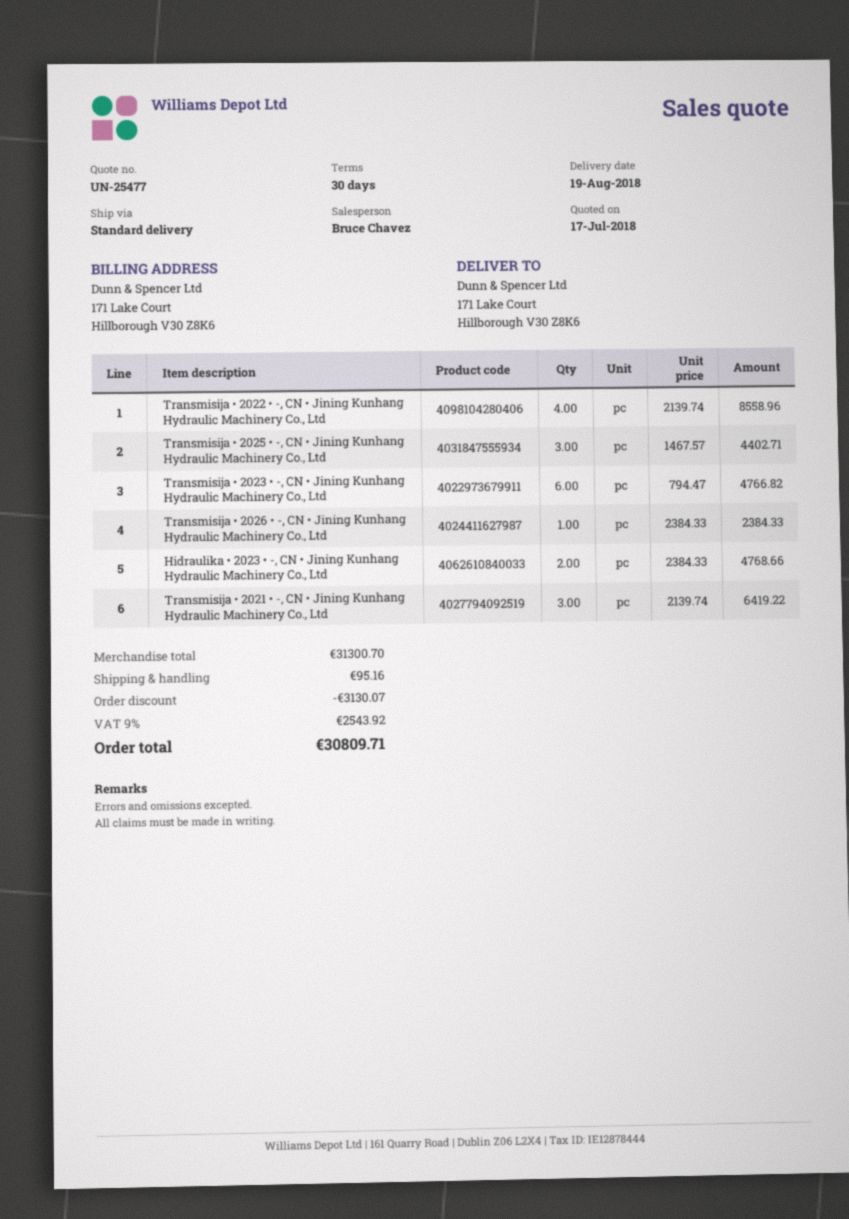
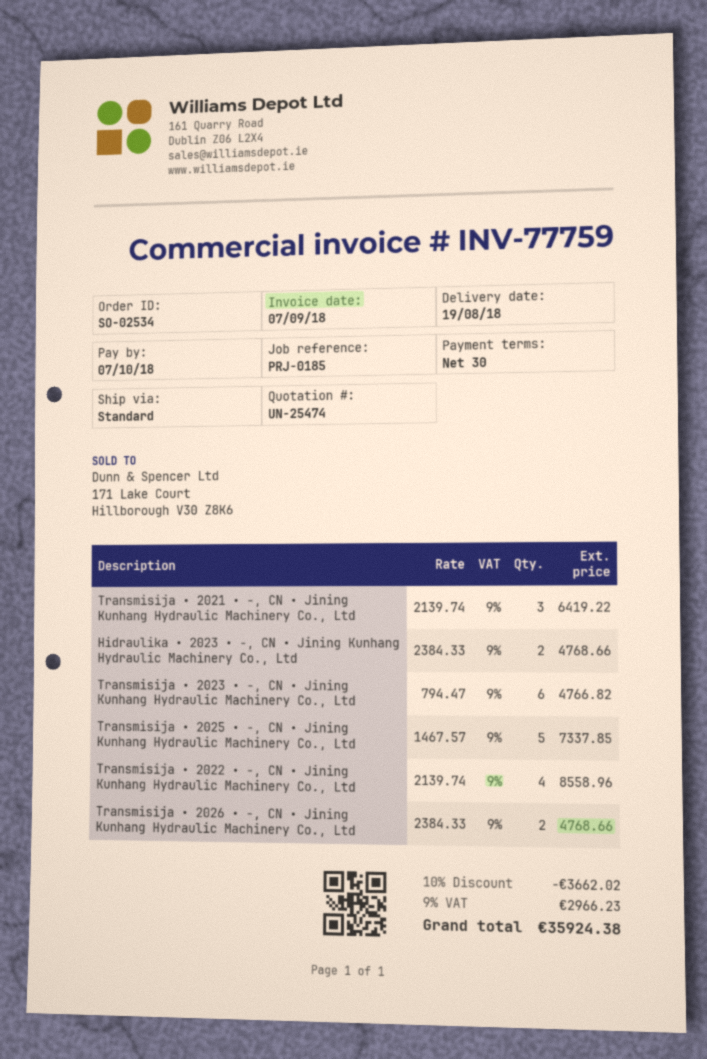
quote number: UN-25477 -> UN-25474
Transmisija • 2025 • -, CN • Jining Kunhang Hydraulic Machinery Co., Ltd: 3 x 1467.57 = 4402.71 -> 5 x 1467.57 = 7337.85
Transmisija • 2026 • -, CN • Jining Kunhang Hydraulic Machinery Co., Ltd: 1 x 2384.33 = 2384.33 -> 2 x 2384.33 = 4768.66
discount: 3130.07 -> 3662.02
shipping: 95.16 -> none
tax: 9% = 2543.92 -> 9% = 2966.23
total: 30809.71 -> 35924.38

